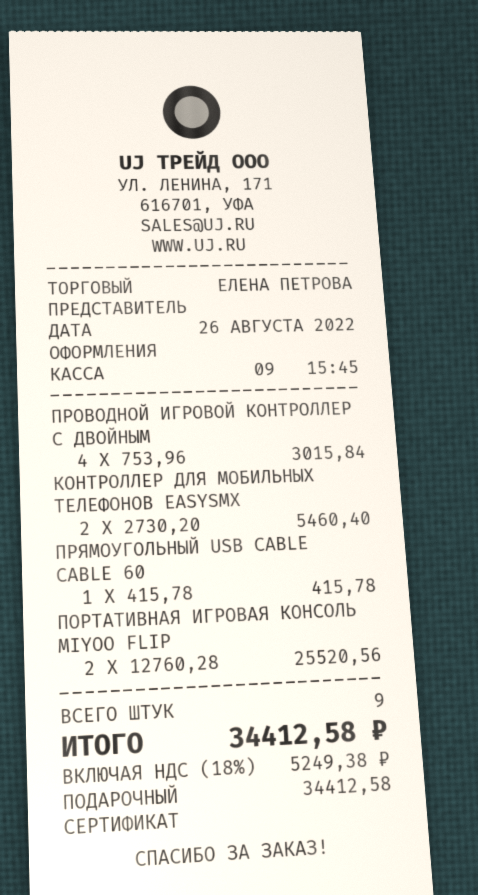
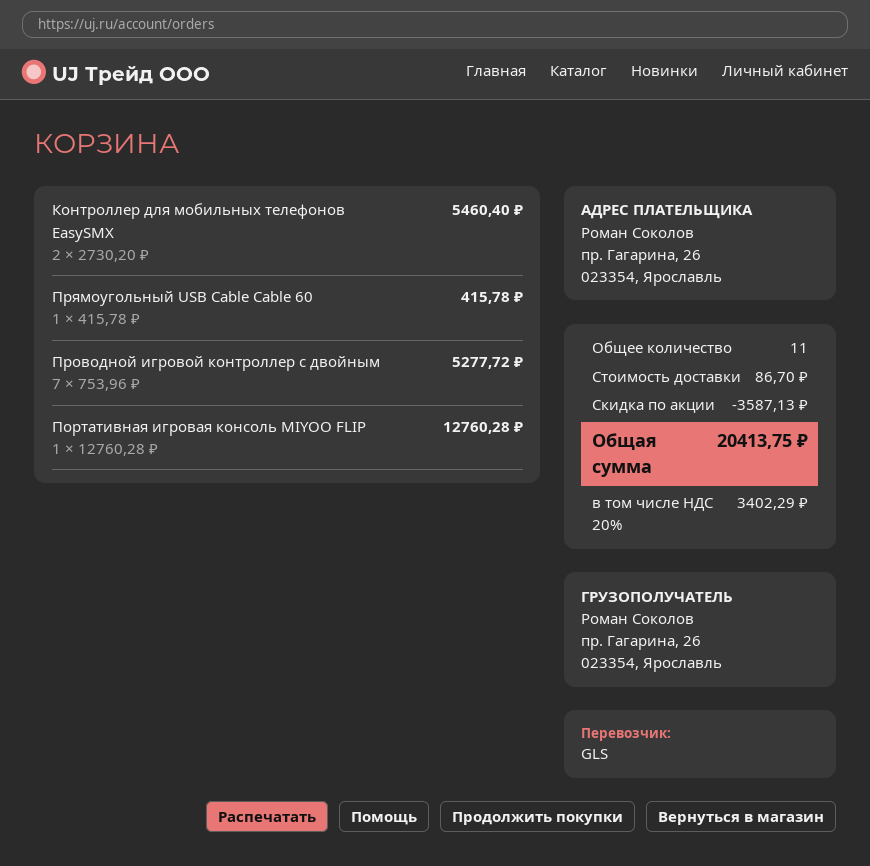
ПРОВОДНОЙ ИГРОВОЙ КОНТРОЛЛЕР С ДВОЙНЫМ: 4 x 753.96 = 3015.84 -> 7 x 753.96 = 5277.72
ПОРТАТИВНАЯ ИГРОВАЯ КОНСОЛЬ MIYOO FLIP: 2 x 12760.28 = 25520.56 -> 1 x 12760.28 = 12760.28
total quantity: 9 -> 11
discount: none -> 3587.13
shipping: none -> 86.70
tax: 18% = 5249.38 -> 20% = 3402.29
total: 34412.58 -> 20413.75

